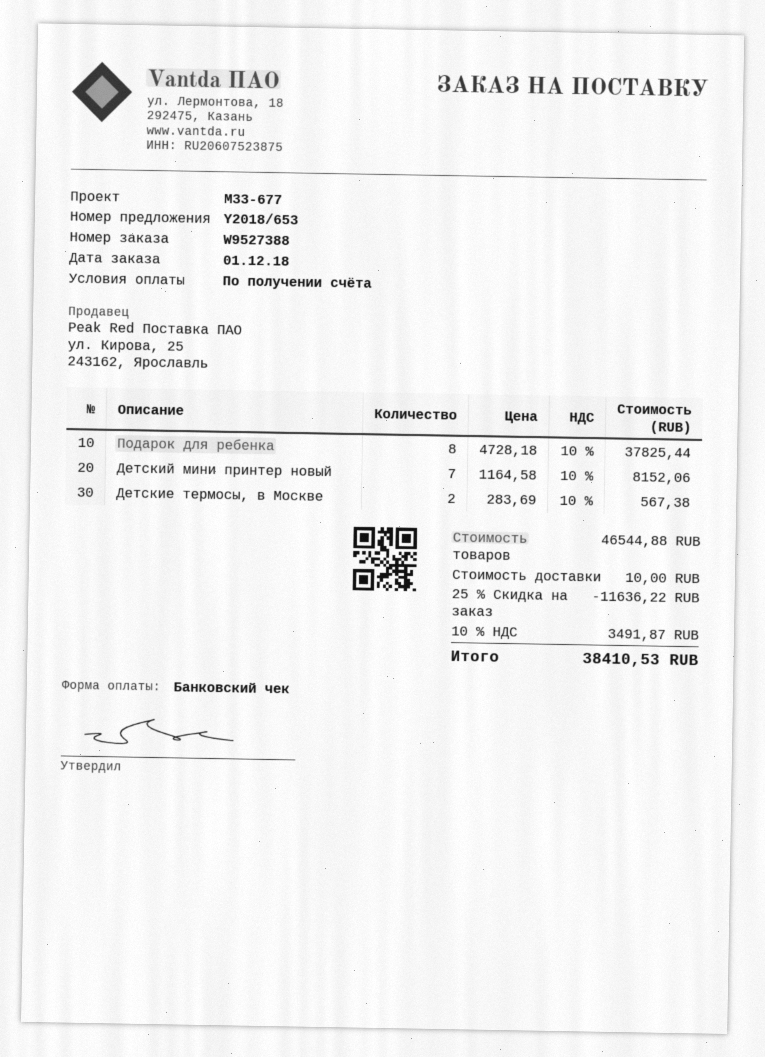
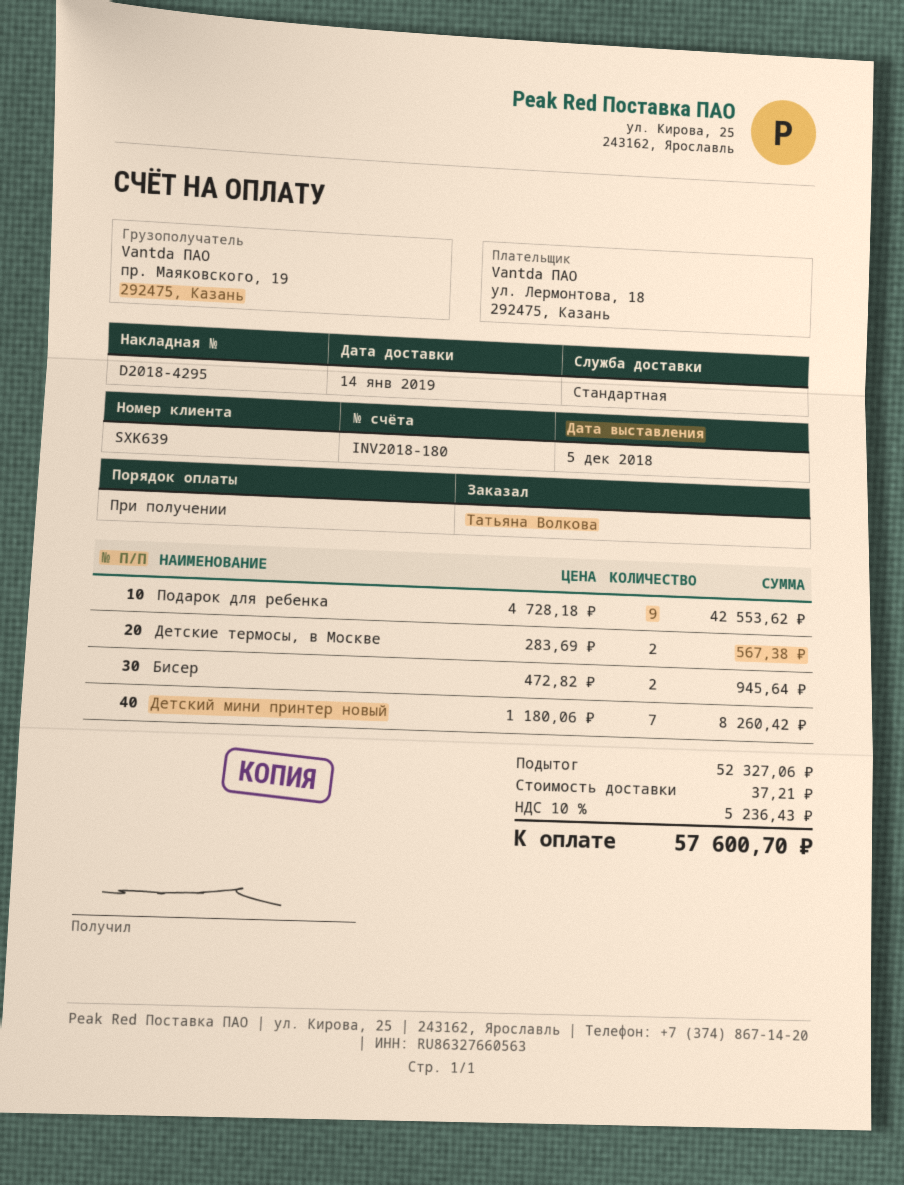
Подарок для ребенка: 8 x 4728.18 = 37825.44 -> 9 x 4728.18 = 42553.62
Детский мини принтер новый: 7 x 1164.58 = 8152.06 -> 7 x 1180.06 = 8260.42
Бисер: none -> 2 x 472.82 = 945.64
subtotal: 46544.88 -> 52327.06
discount: 25% = 11636.22 -> none
shipping: 10.00 -> 37.21
tax: 10% = 3491.87 -> 10% = 5236.43
total: 38410.53 -> 57600.70

